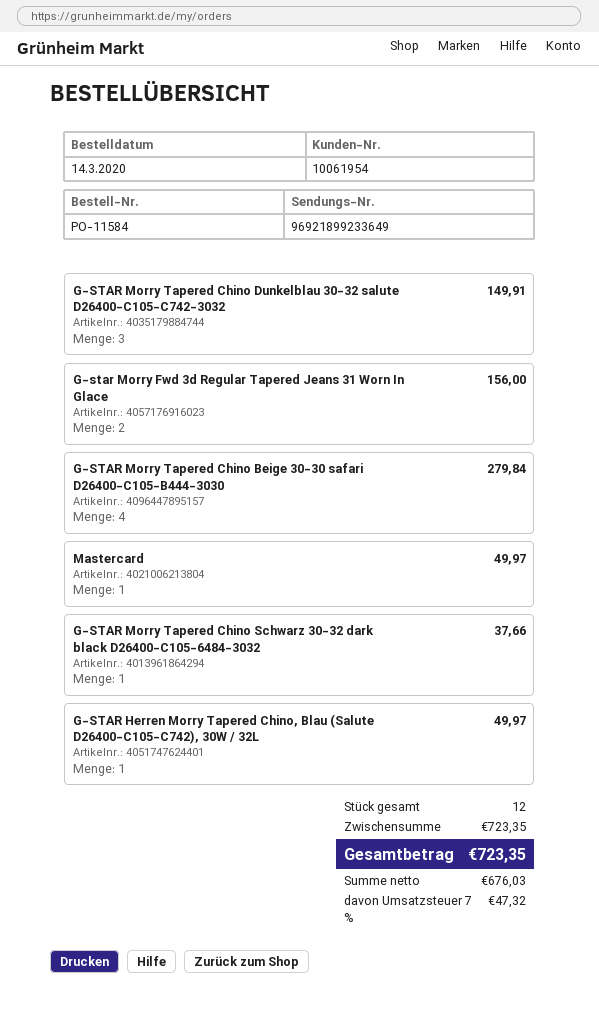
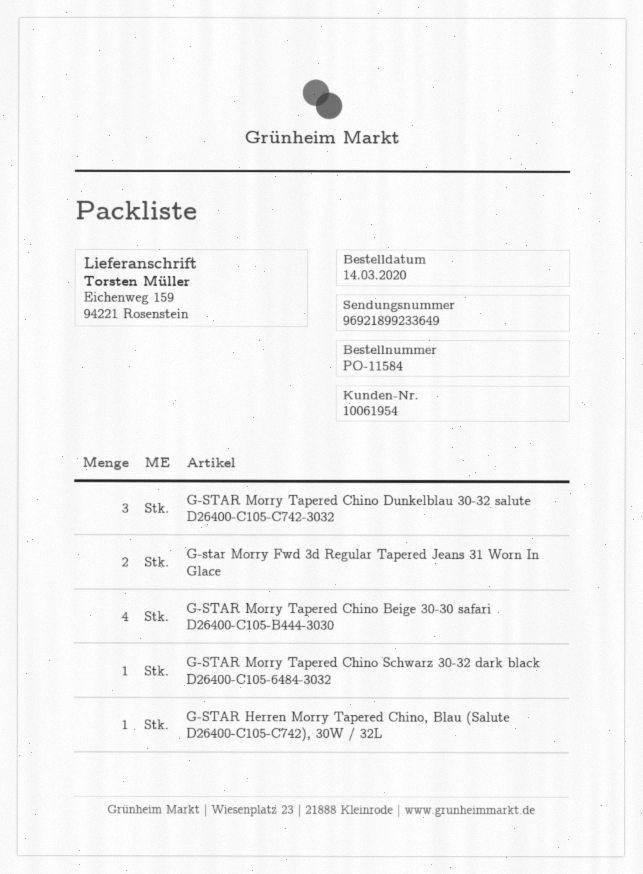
Mastercard: 1 -> none

